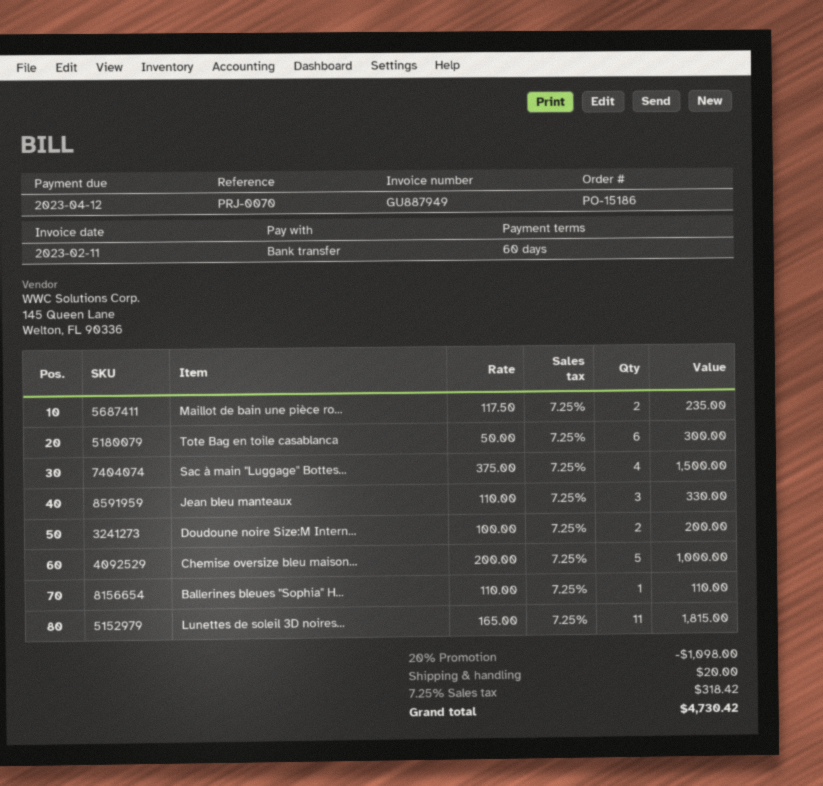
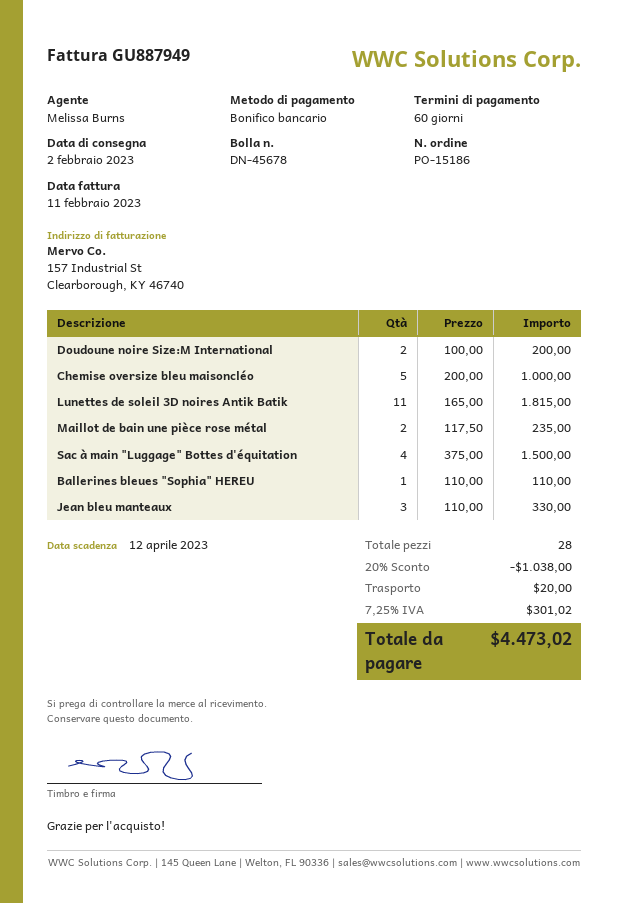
Tote Bag en toile casablanca: 6 x 50.00 = 300.00 -> none
discount: 20% = 1098.00 -> 20% = 1038.00
tax: 7.25% = 318.42 -> 7.25% = 301.02
total: 4730.42 -> 4473.02

